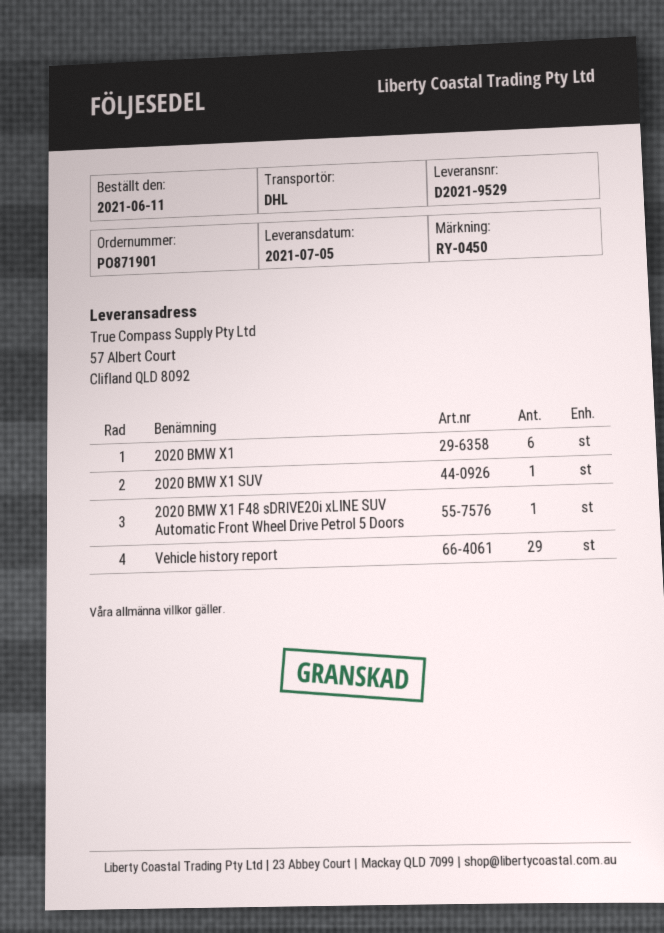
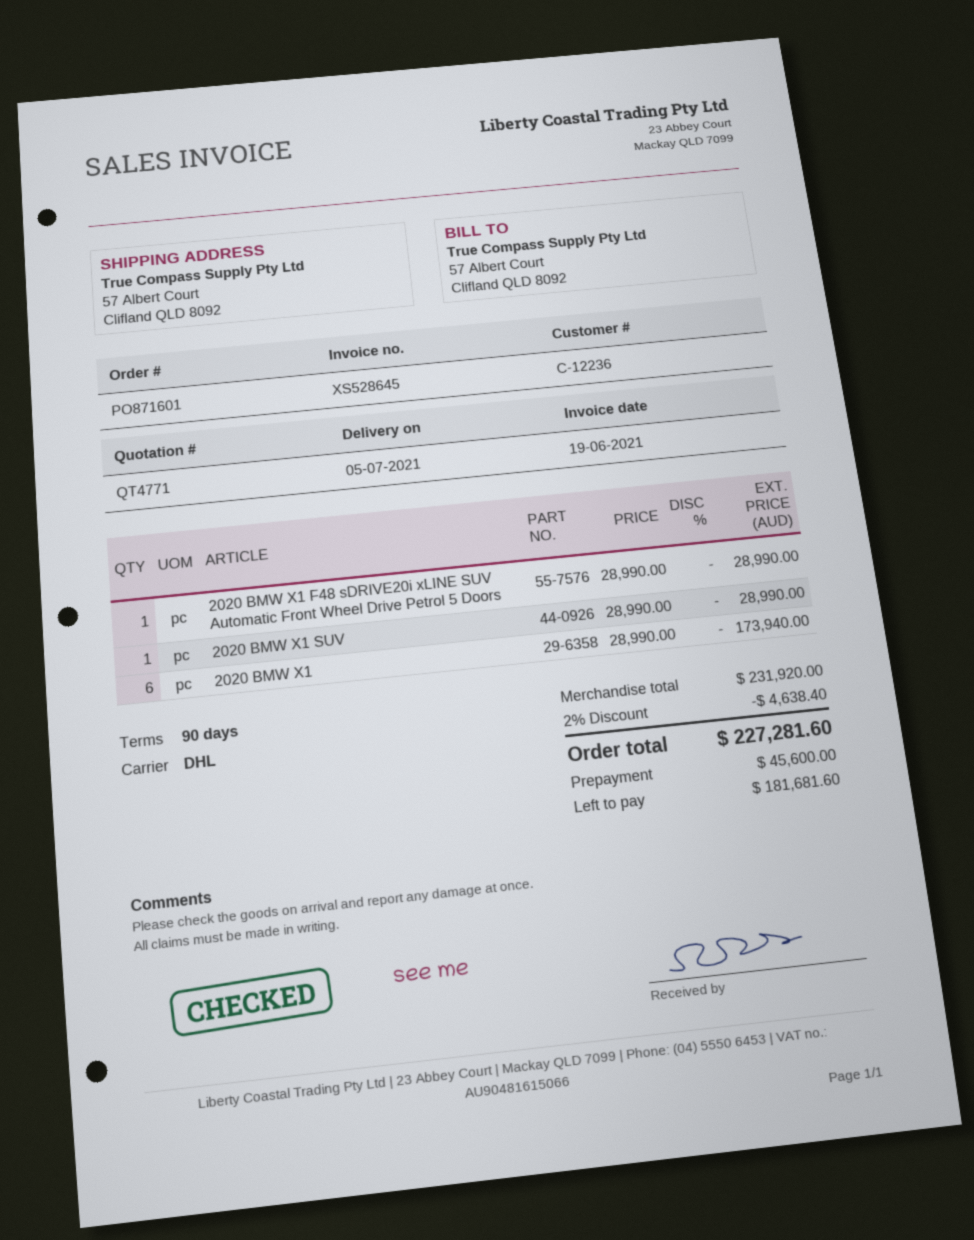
order number: PO871901 -> PO871601
Vehicle history report: 29 -> none

